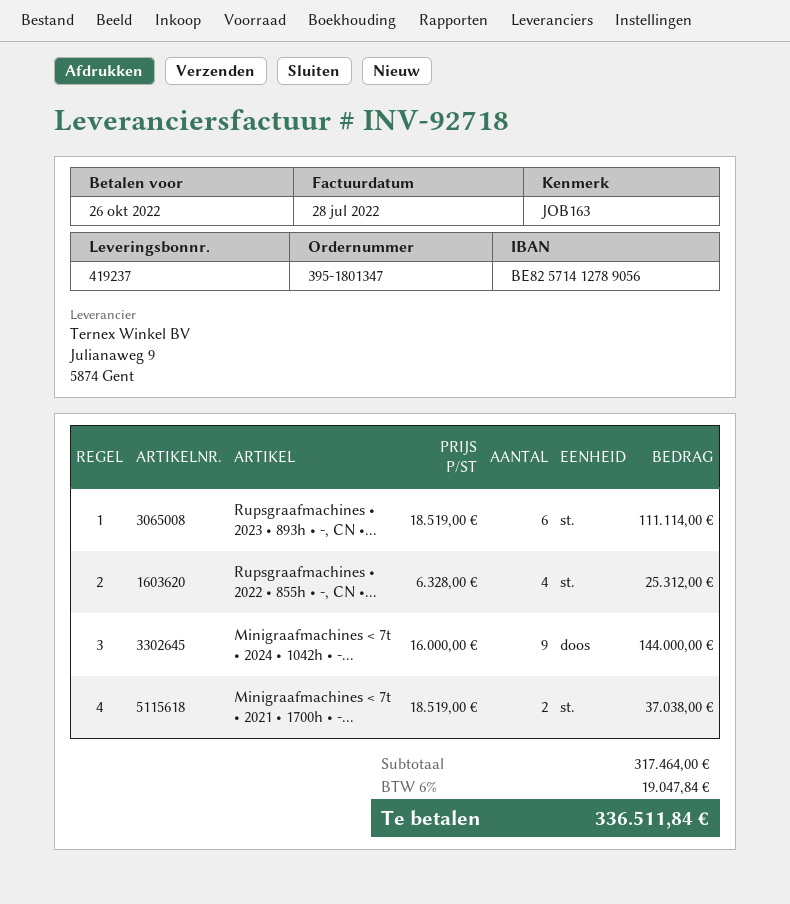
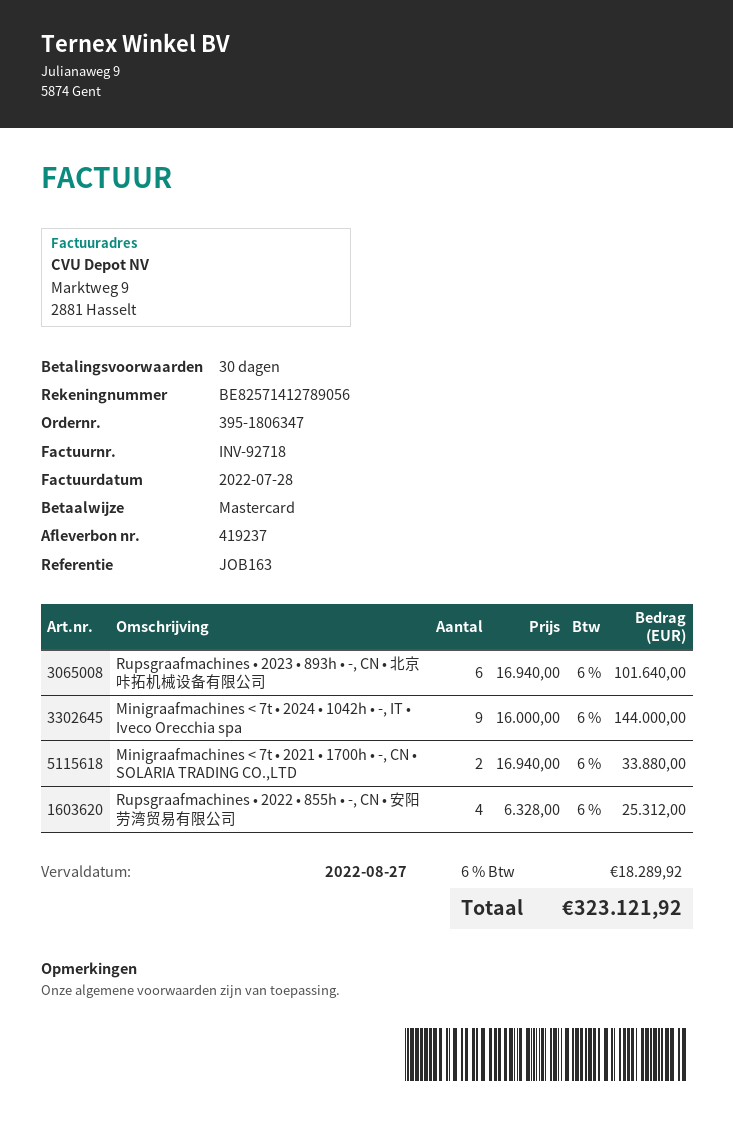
order number: 395-1801347 -> 395-1806347
due date: 2022-10-26 -> 2022-08-27
Rupsgraafmachines • 2023 • 893h • -, CN •...: 6 x 18519.00 = 111114.00 -> 6 x 16940.00 = 101640.00
Minigraafmachines < 7t • 2021 • 1700h • -...: 2 x 18519.00 = 37038.00 -> 2 x 16940.00 = 33880.00
tax: 6% = 19047.84 -> 6% = 18289.92
total: 336511.84 -> 323121.92

